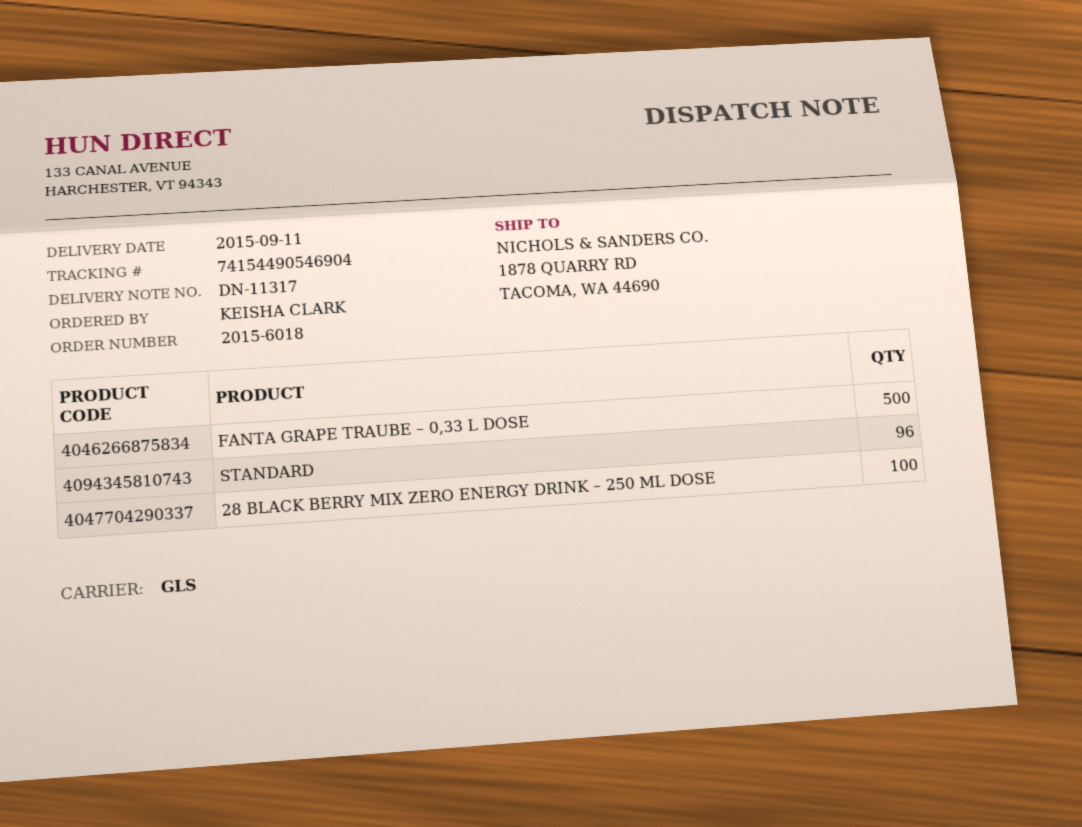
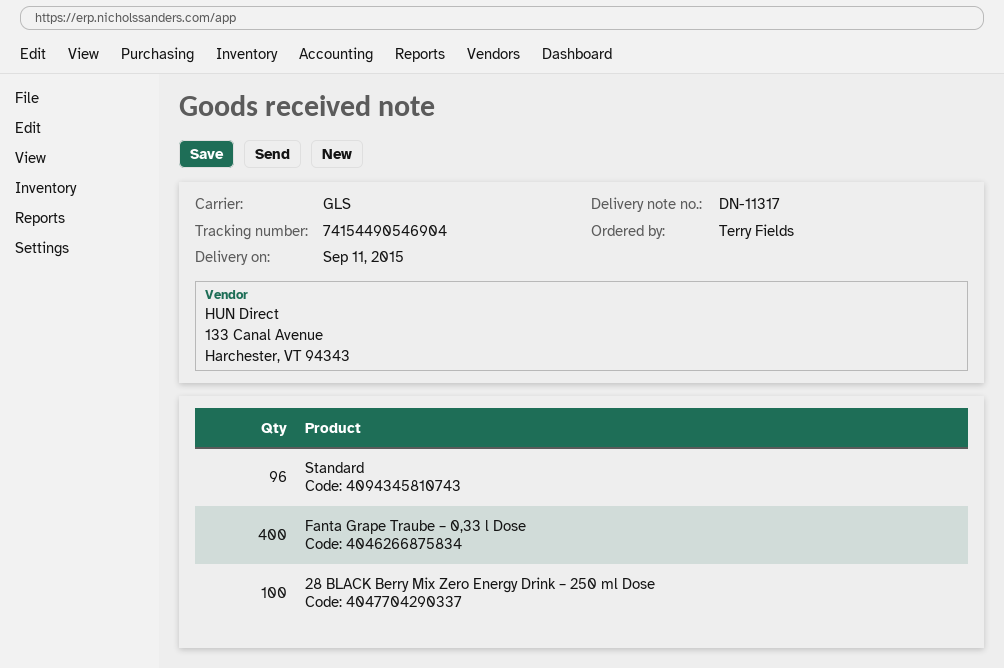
ordered by: KEISHA CLARK -> Terry Fields
FANTA GRAPE TRAUBE – 0,33 L DOSE: 500 -> 400

